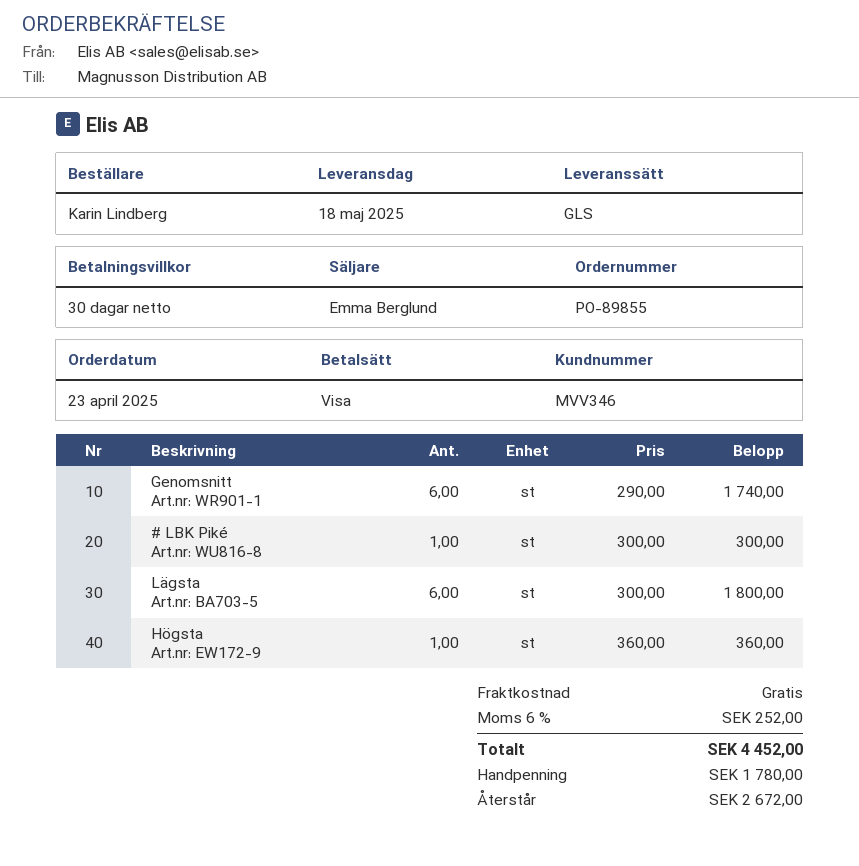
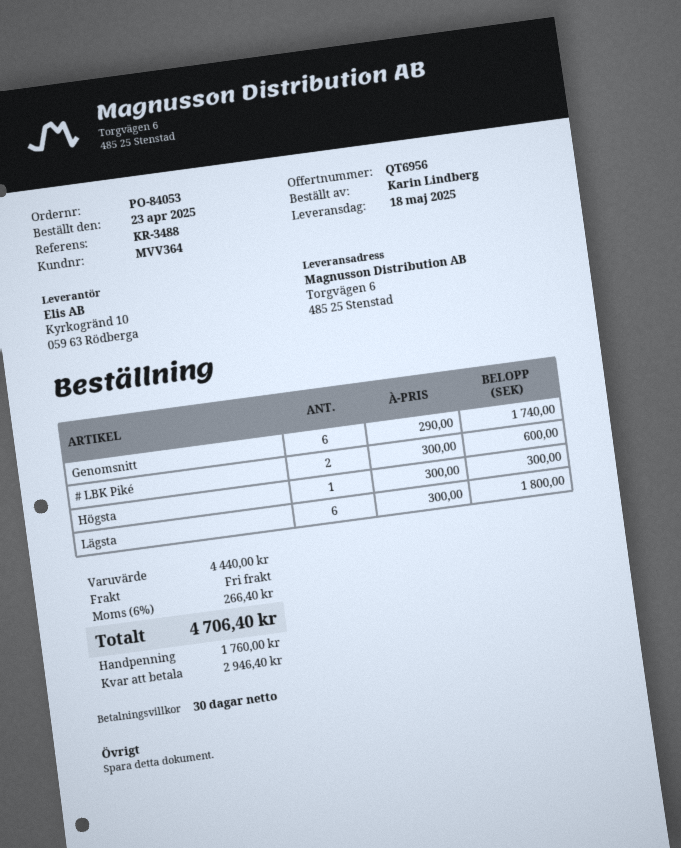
order number: PO-89855 -> PO-84053
customer number: MVV346 -> MVV364
# LBK Piké: 1 x 300.00 = 300.00 -> 2 x 300.00 = 600.00
Högsta: 1 x 360.00 = 360.00 -> 1 x 300.00 = 300.00
tax: 6% = 252.00 -> 6% = 266.40
total: 4452.00 -> 4706.40
deposit: 1780.00 -> 1760.00
balance: 2672.00 -> 2946.40

